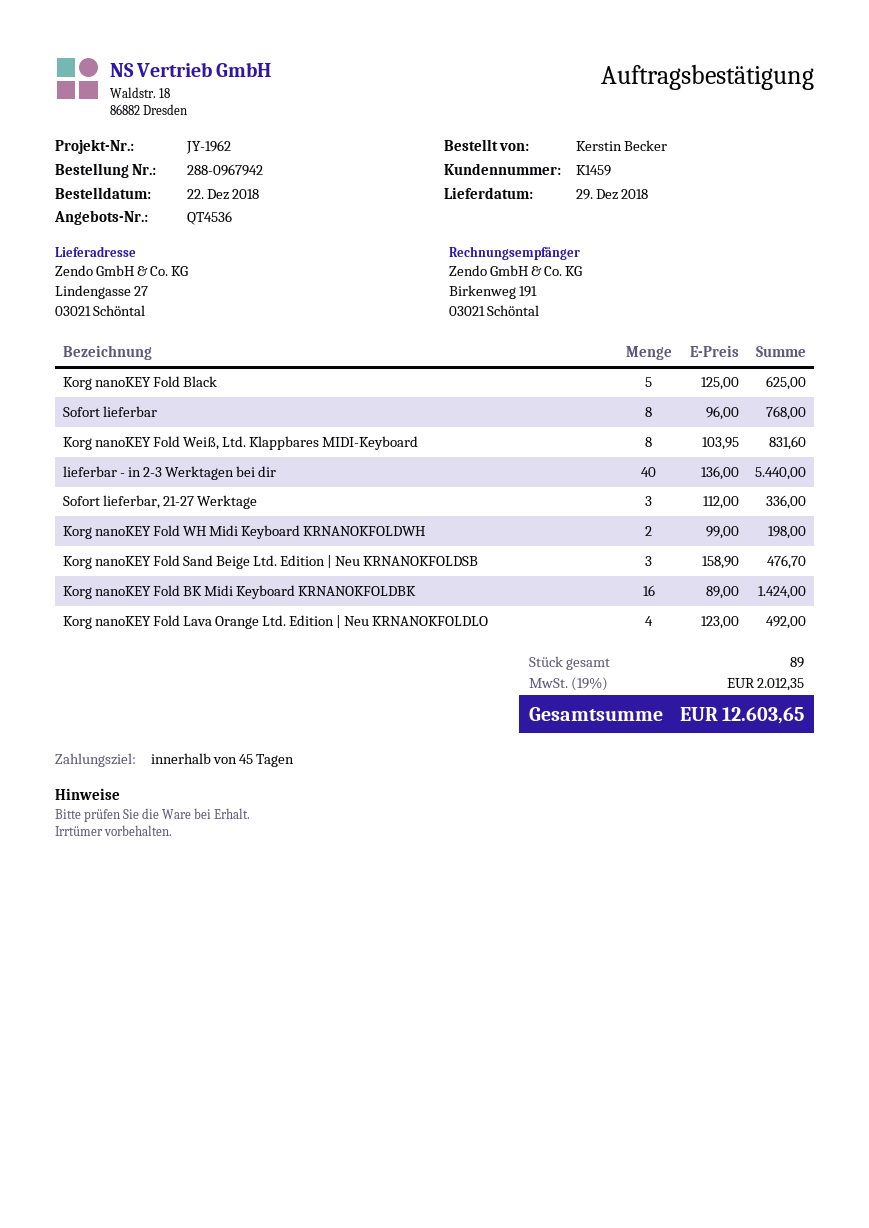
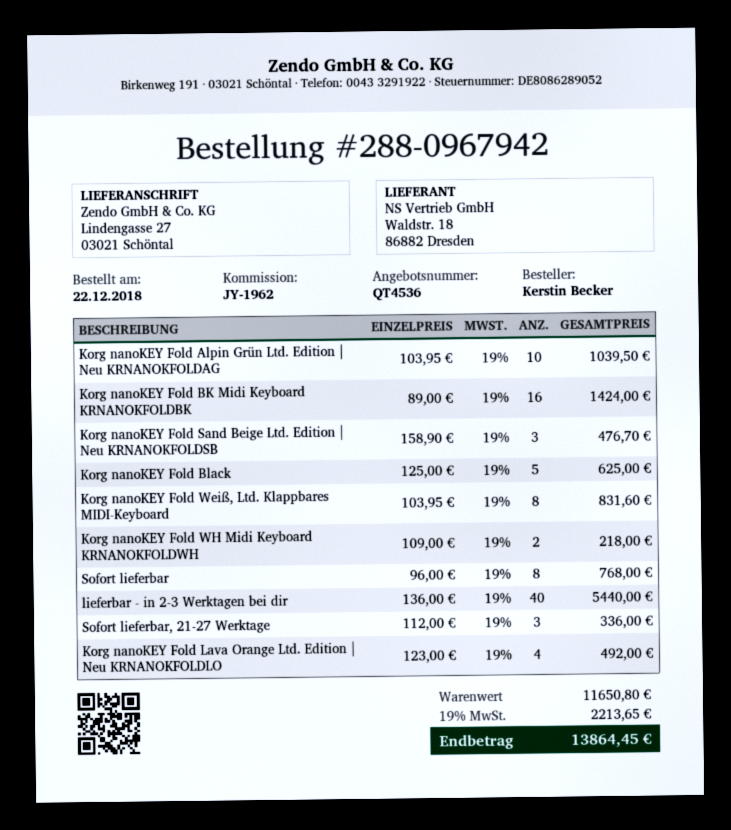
Korg nanoKEY Fold WH Midi Keyboard KRNANOKFOLDWH: 2 x 99.00 = 198.00 -> 2 x 109.00 = 218.00
Korg nanoKEY Fold Alpin Grün Ltd. Edition | Neu KRNANOKFOLDAG: none -> 10 x 103.95 = 1039.50
tax: 19% = 2012.35 -> 19% = 2213.65
total: 12603.65 -> 13864.45

